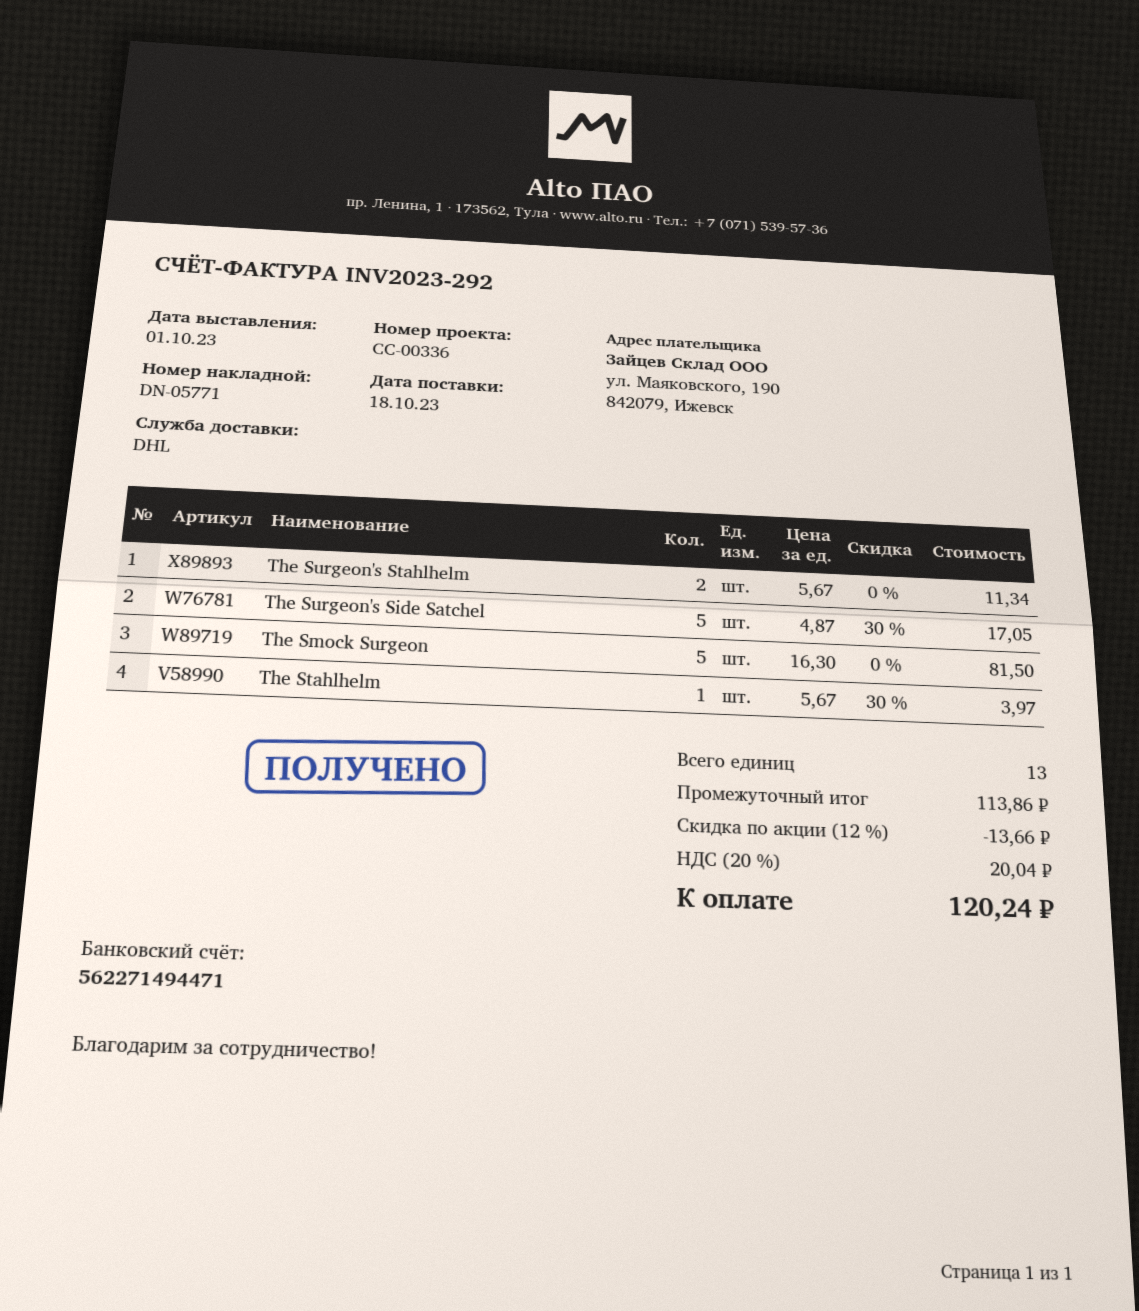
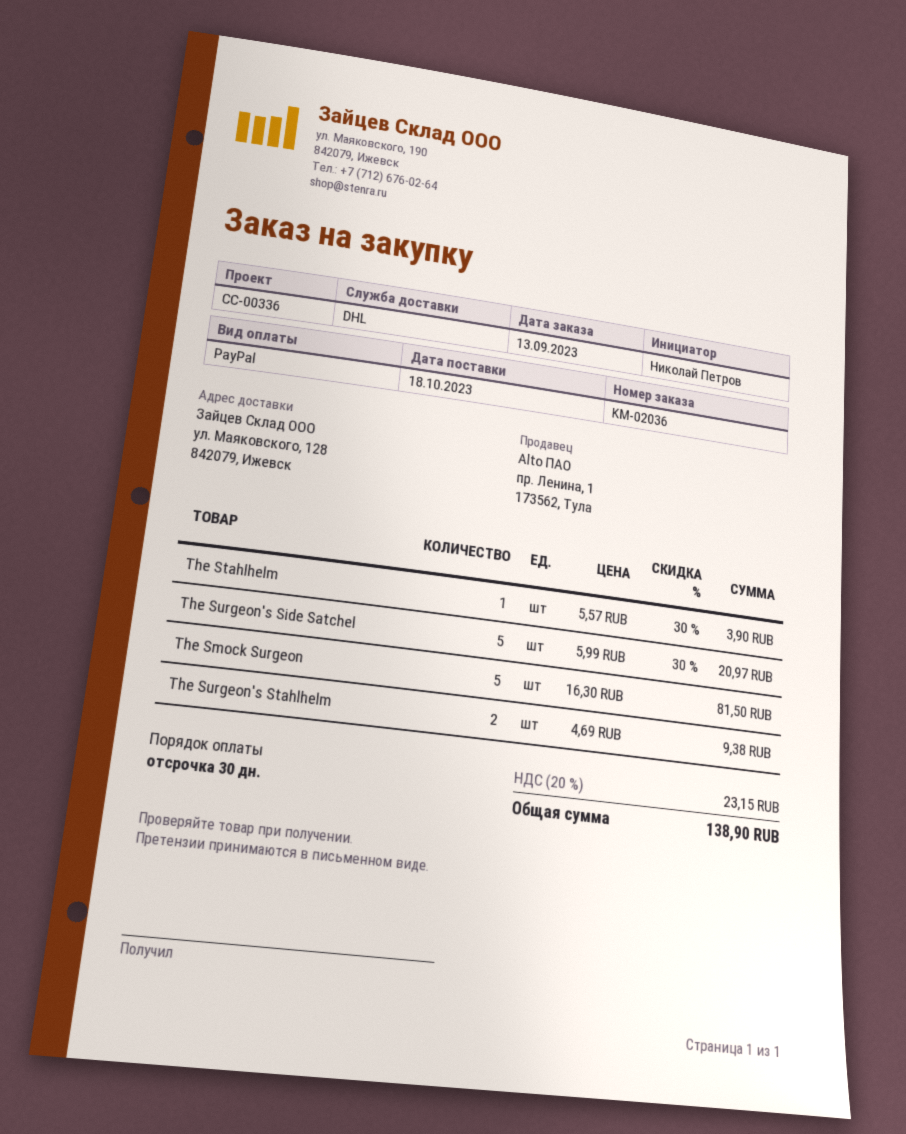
The Surgeon's Stahlhelm: 2 x 5.67 = 11.34 -> 2 x 4.69 = 9.38
The Surgeon's Side Satchel: 5 x 4.87 - 30% = 17.05 -> 5 x 5.99 - 30% = 20.97
The Stahlhelm: 1 x 5.67 - 30% = 3.97 -> 1 x 5.57 - 30% = 3.90
discount: 12% = 13.66 -> none
tax: 20% = 20.04 -> 20% = 23.15
total: 120.24 -> 138.90

